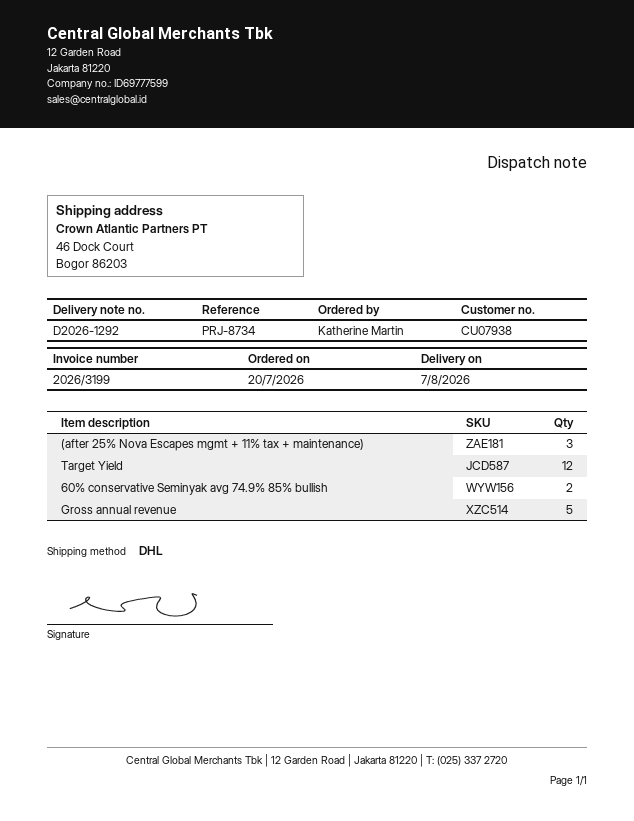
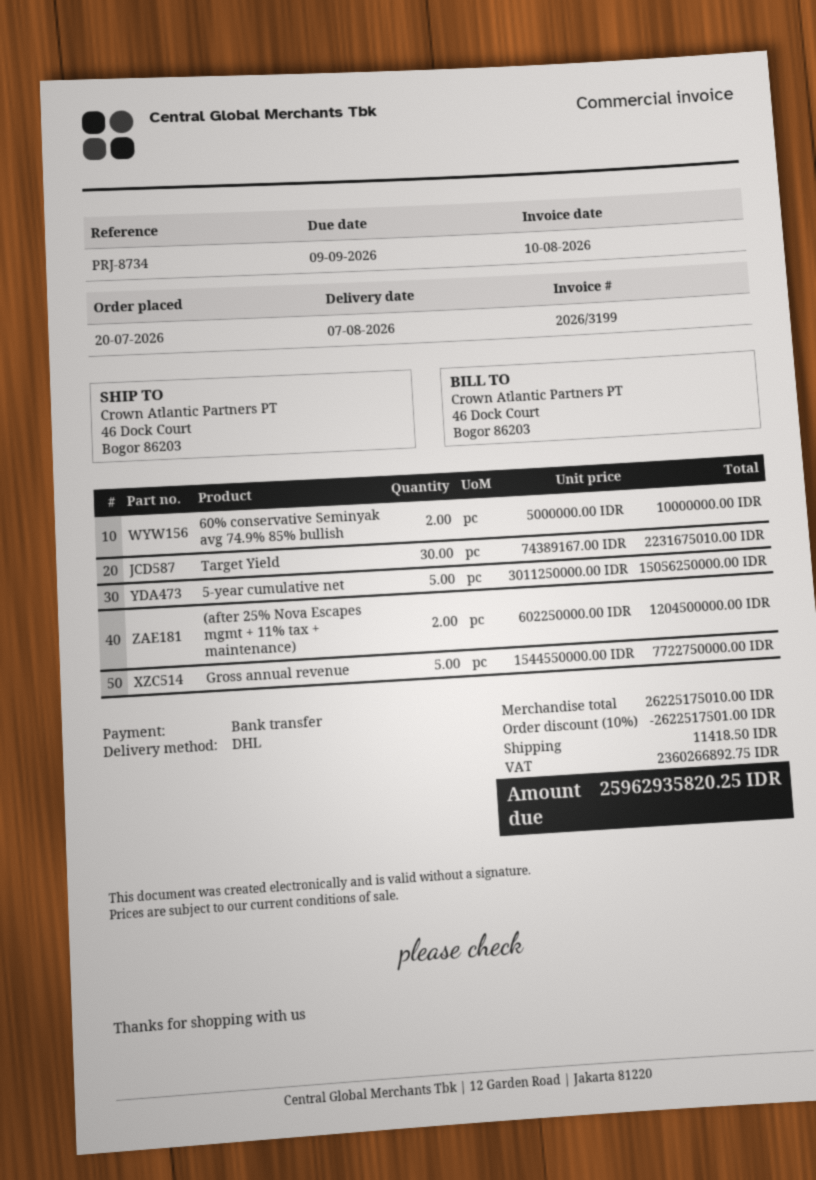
(after 25% Nova Escapes mgmt + 11% tax + maintenance): 3 -> 2
Target Yield: 12 -> 30
5-year cumulative net: none -> 5

